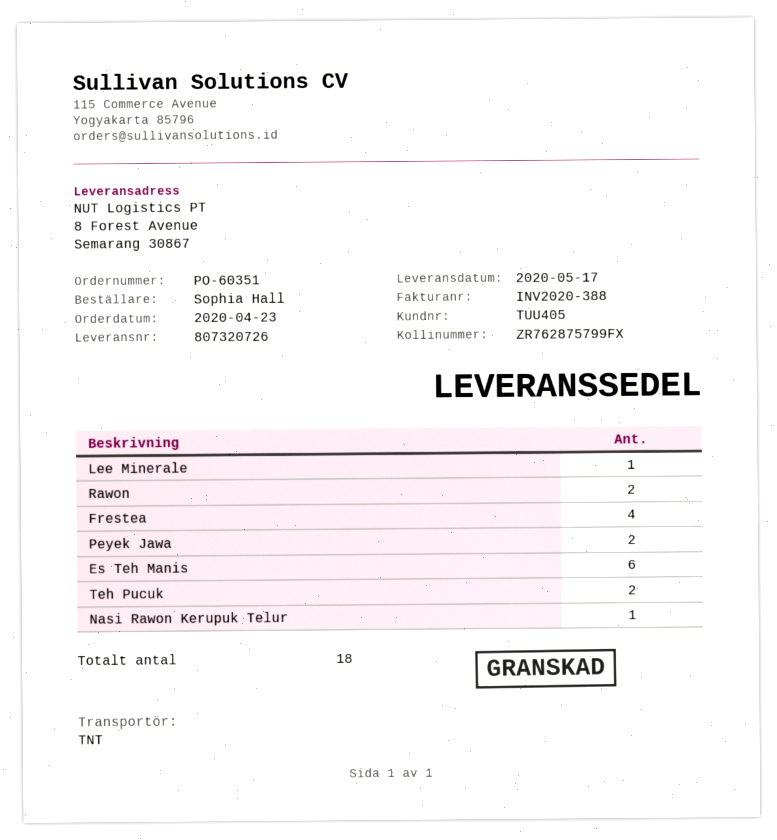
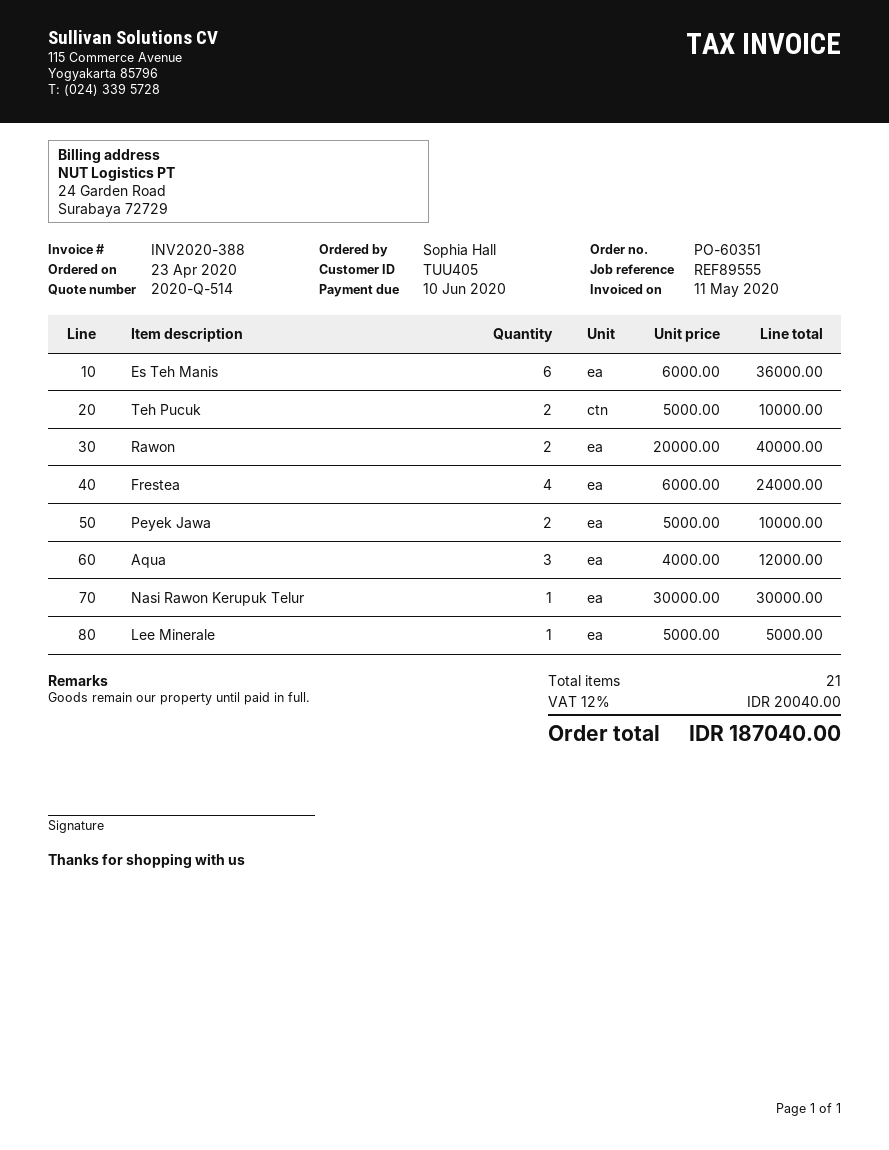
Aqua: none -> 3
total quantity: 18 -> 21

